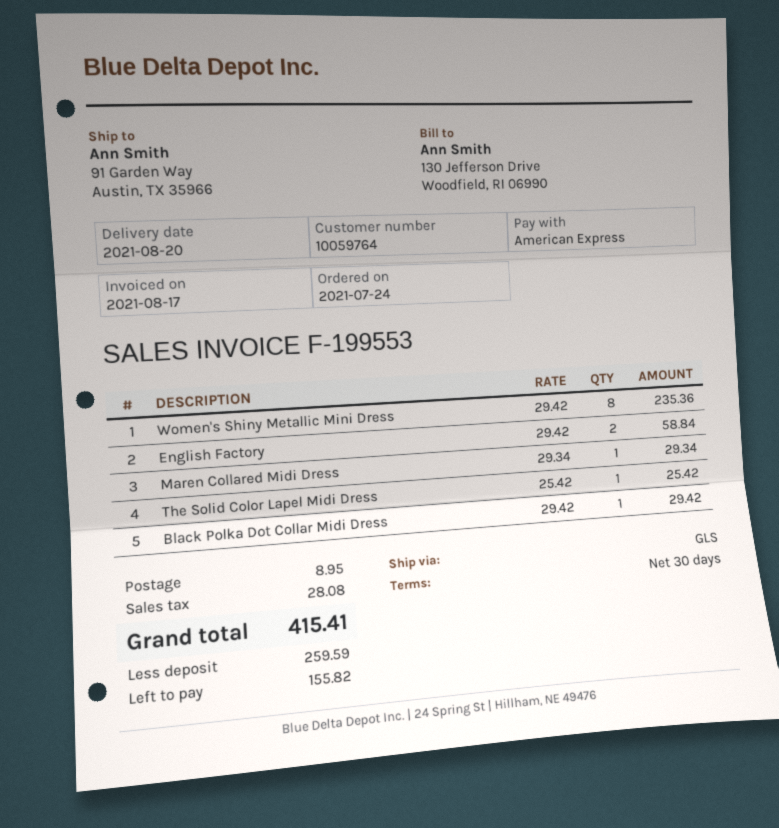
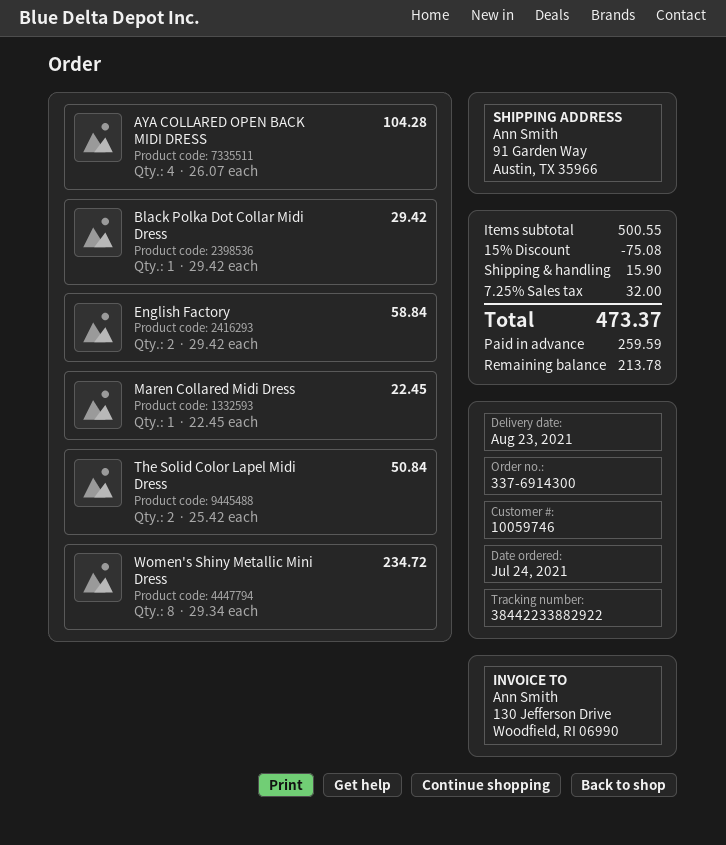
delivery date: 2021-08-20 -> 2021-08-23
customer number: 10059764 -> 10059746
Women's Shiny Metallic Mini Dress: 8 x 29.42 = 235.36 -> 8 x 29.34 = 234.72
Maren Collared Midi Dress: 1 x 29.34 = 29.34 -> 1 x 22.45 = 22.45
The Solid Color Lapel Midi Dress: 1 x 25.42 = 25.42 -> 2 x 25.42 = 50.84
AYA COLLARED OPEN BACK MIDI DRESS: none -> 4 x 26.07 = 104.28
discount: none -> 15% = 75.08
shipping: 8.95 -> 15.90
tax: 28.08 -> 32.00
total: 415.41 -> 473.37
balance: 155.82 -> 213.78

